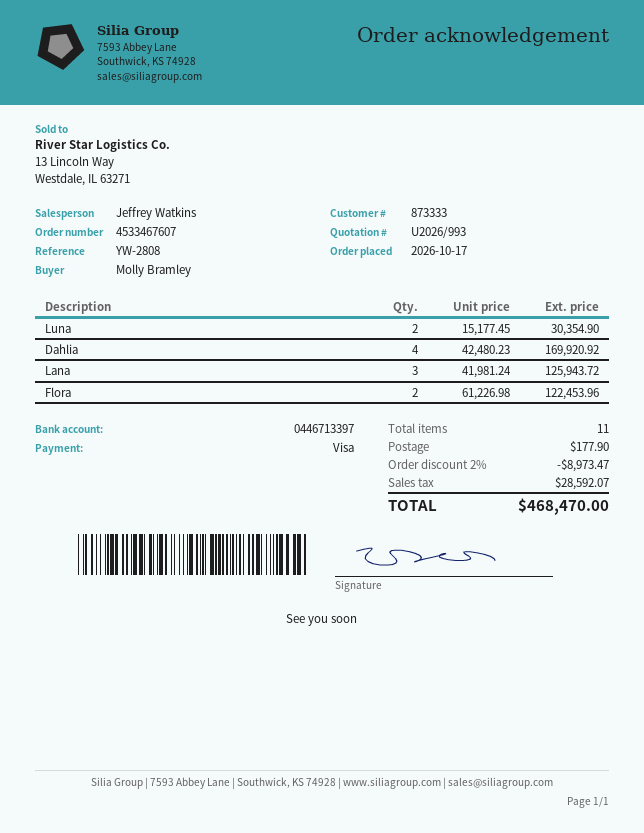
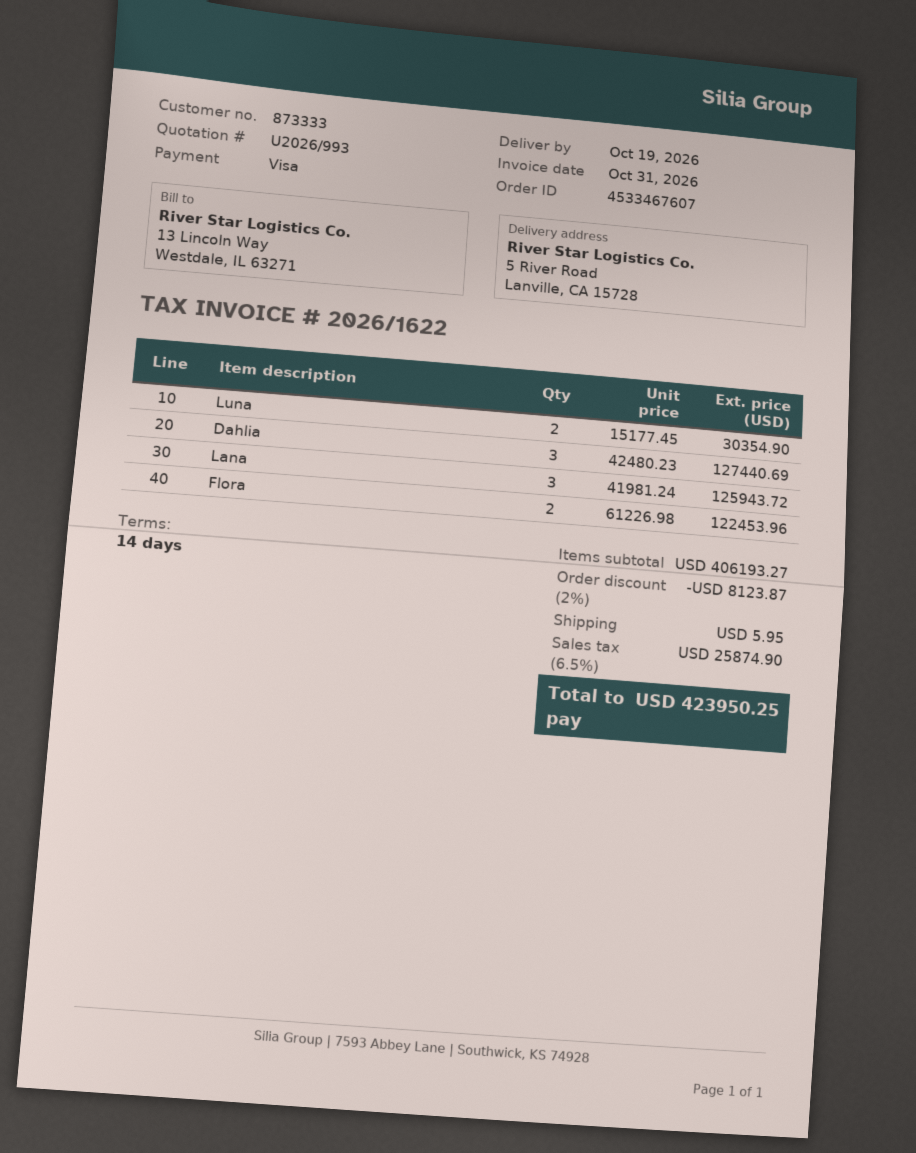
Dahlia: 4 x 42480.23 = 169920.92 -> 3 x 42480.23 = 127440.69
discount: 2% = 8973.47 -> 2% = 8123.87
shipping: 177.90 -> 5.95
tax: 28592.07 -> 25874.90
total: 468470.00 -> 423950.25

